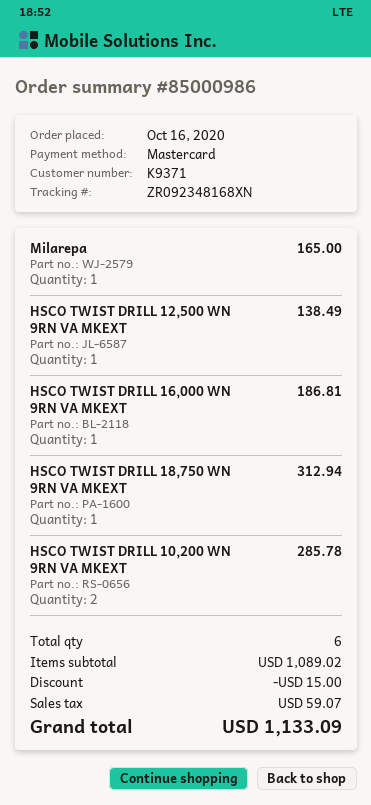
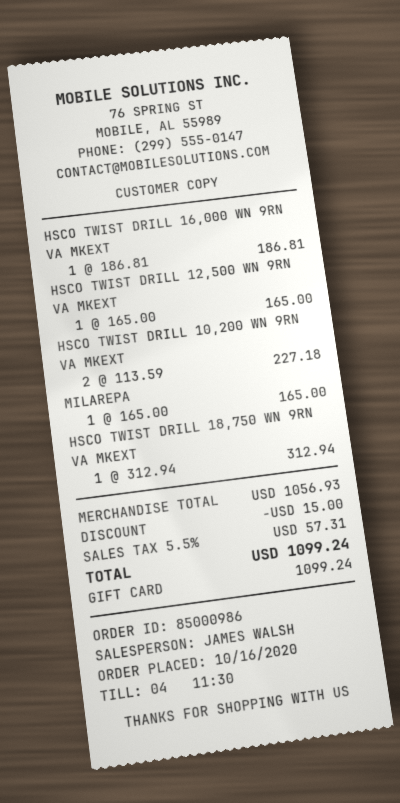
payment method: Mastercard -> gift card
HSCO TWIST DRILL 12,500 WN 9RN VA MKEXT: 1 for 138.49 -> 1 for 165.00
HSCO TWIST DRILL 10,200 WN 9RN VA MKEXT: 2 for 285.78 -> 2 for 227.18
subtotal: 1089.02 -> 1056.93
tax: 59.07 -> 57.31
total: 1133.09 -> 1099.24

